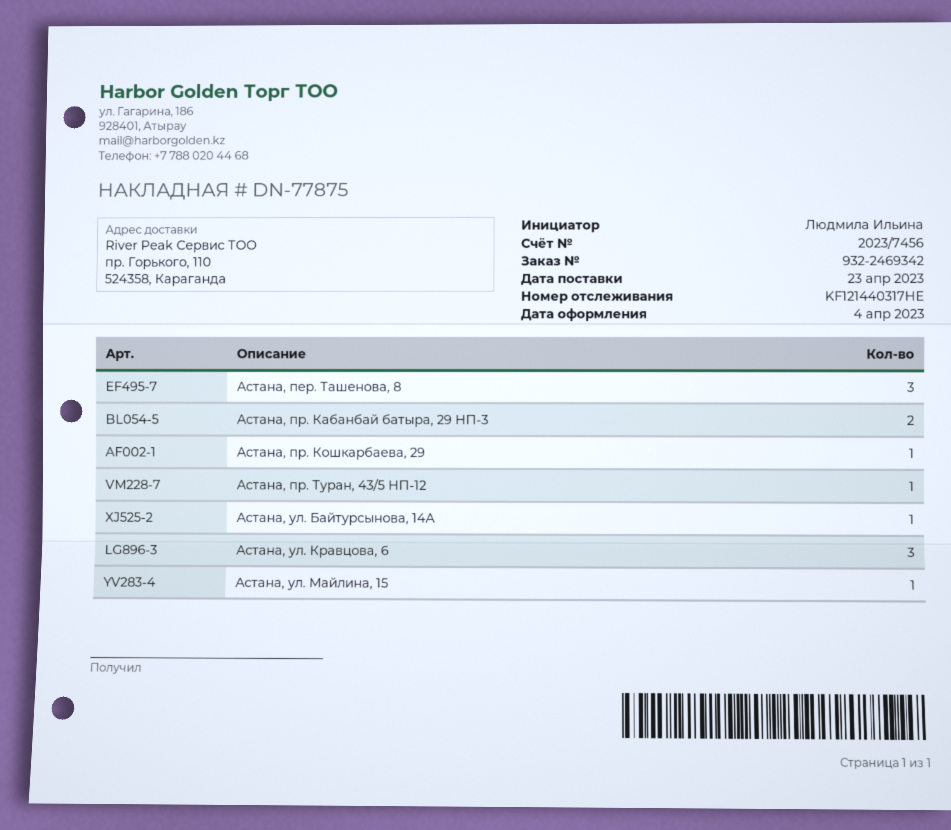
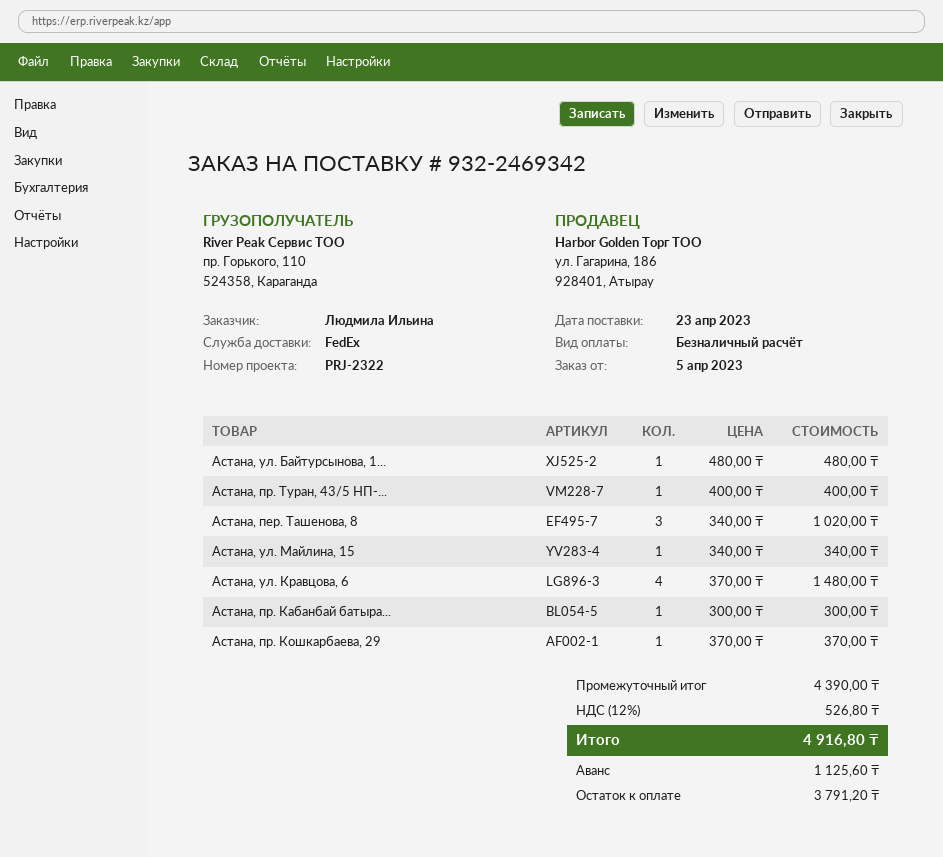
order date: 2023-04-04 -> 2023-04-05
Астана, пр. Кабанбай батыра, 29 НП-3: 2 -> 1
Астана, ул. Кравцова, 6: 3 -> 4

